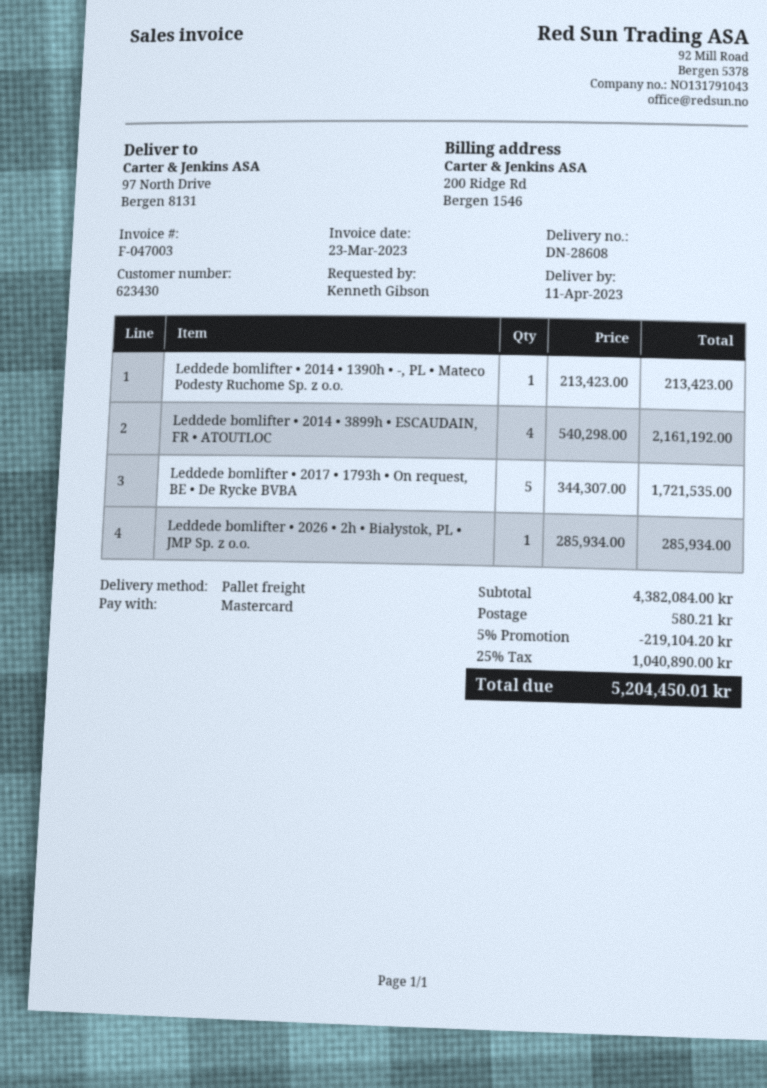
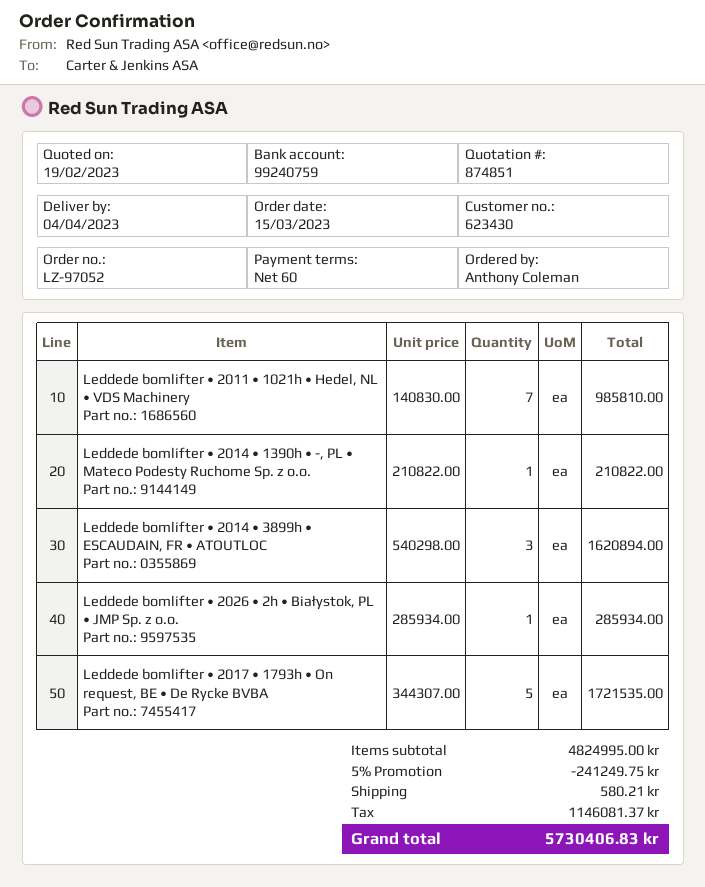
delivery date: 2023-04-11 -> 2023-04-04
ordered by: Kenneth Gibson -> Anthony Coleman
Leddede bomlifter • 2014 • 1390h • -, PL • Mateco Podesty Ruchome Sp. z o.o.: 1 x 213423.00 = 213423.00 -> 1 x 210822.00 = 210822.00
Leddede bomlifter • 2014 • 3899h • ESCAUDAIN, FR • ATOUTLOC: 4 x 540298.00 = 2161192.00 -> 3 x 540298.00 = 1620894.00
Leddede bomlifter • 2011 • 1021h • Hedel, NL • VDS Machinery: none -> 7 x 140830.00 = 985810.00
subtotal: 4382084.00 -> 4824995.00
discount: 5% = 219104.20 -> 5% = 241249.75
tax: 1040890.00 -> 1146081.37
total: 5204450.01 -> 5730406.83

